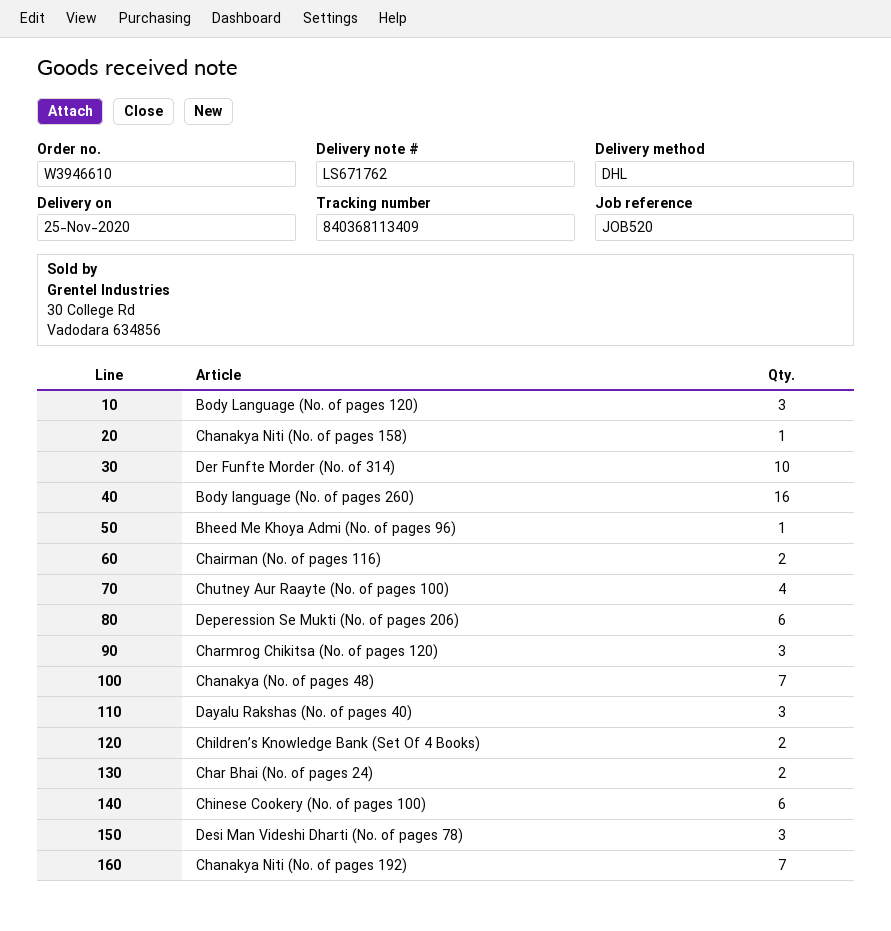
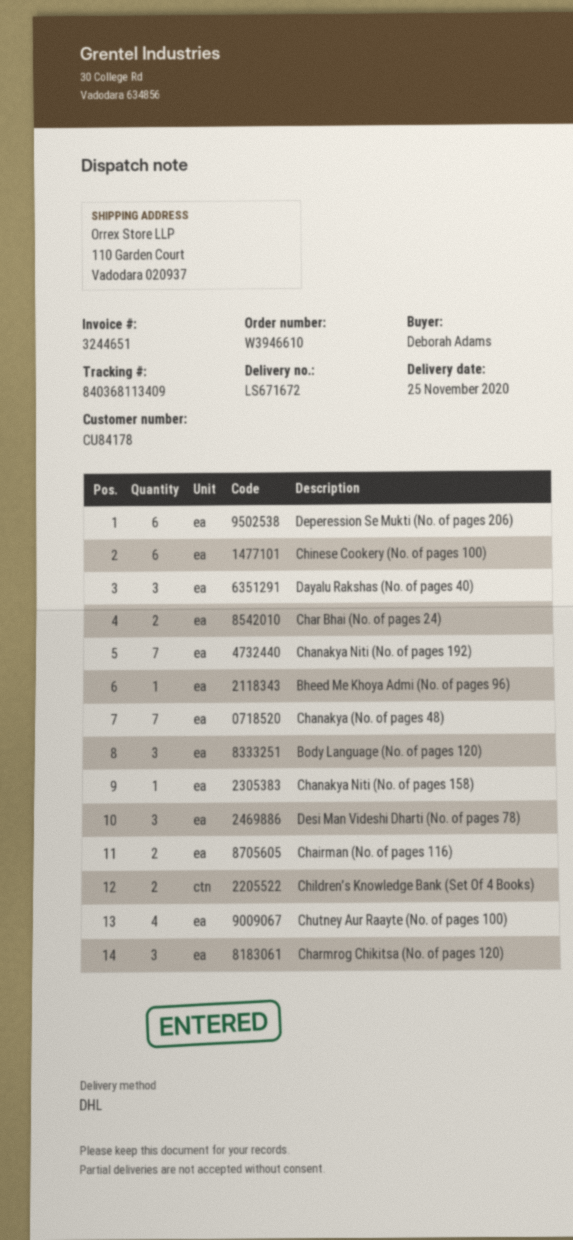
delivery note number: LS671762 -> LS671672
Der Funfte Morder (No. of 314): 10 -> none
Body language (No. of pages 260): 16 -> none

